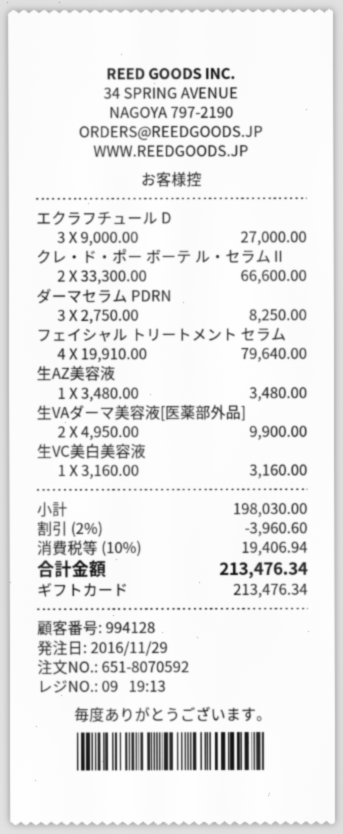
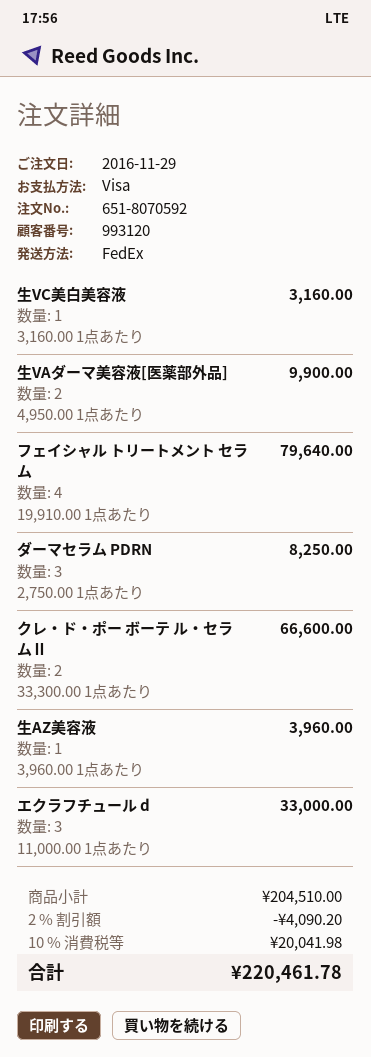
customer number: 994128 -> 993120
payment method: gift card -> Visa
エクラフチュール D: 3 x 9000.00 = 27000.00 -> 3 x 11000.00 = 33000.00
生AZ美容液: 1 x 3480.00 = 3480.00 -> 1 x 3960.00 = 3960.00
subtotal: 198030.00 -> 204510.00
discount: 2% = 3960.60 -> 2% = 4090.20
tax: 10% = 19406.94 -> 10% = 20041.98
total: 213476.34 -> 220461.78

